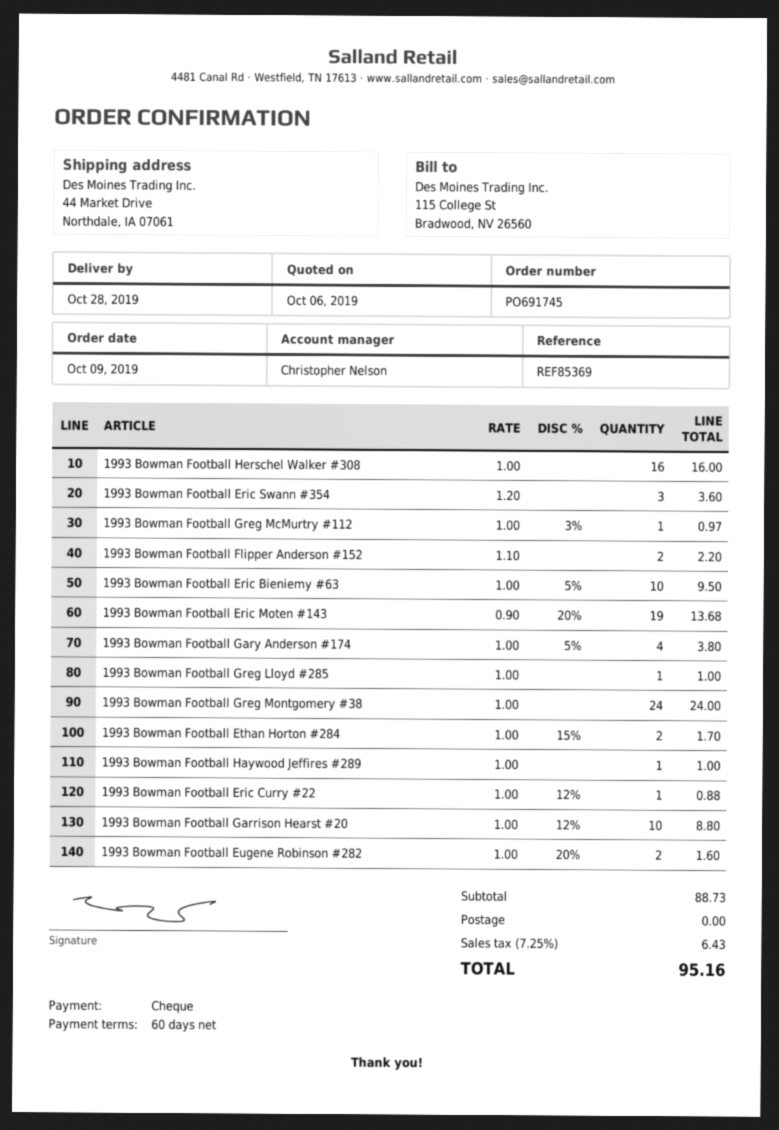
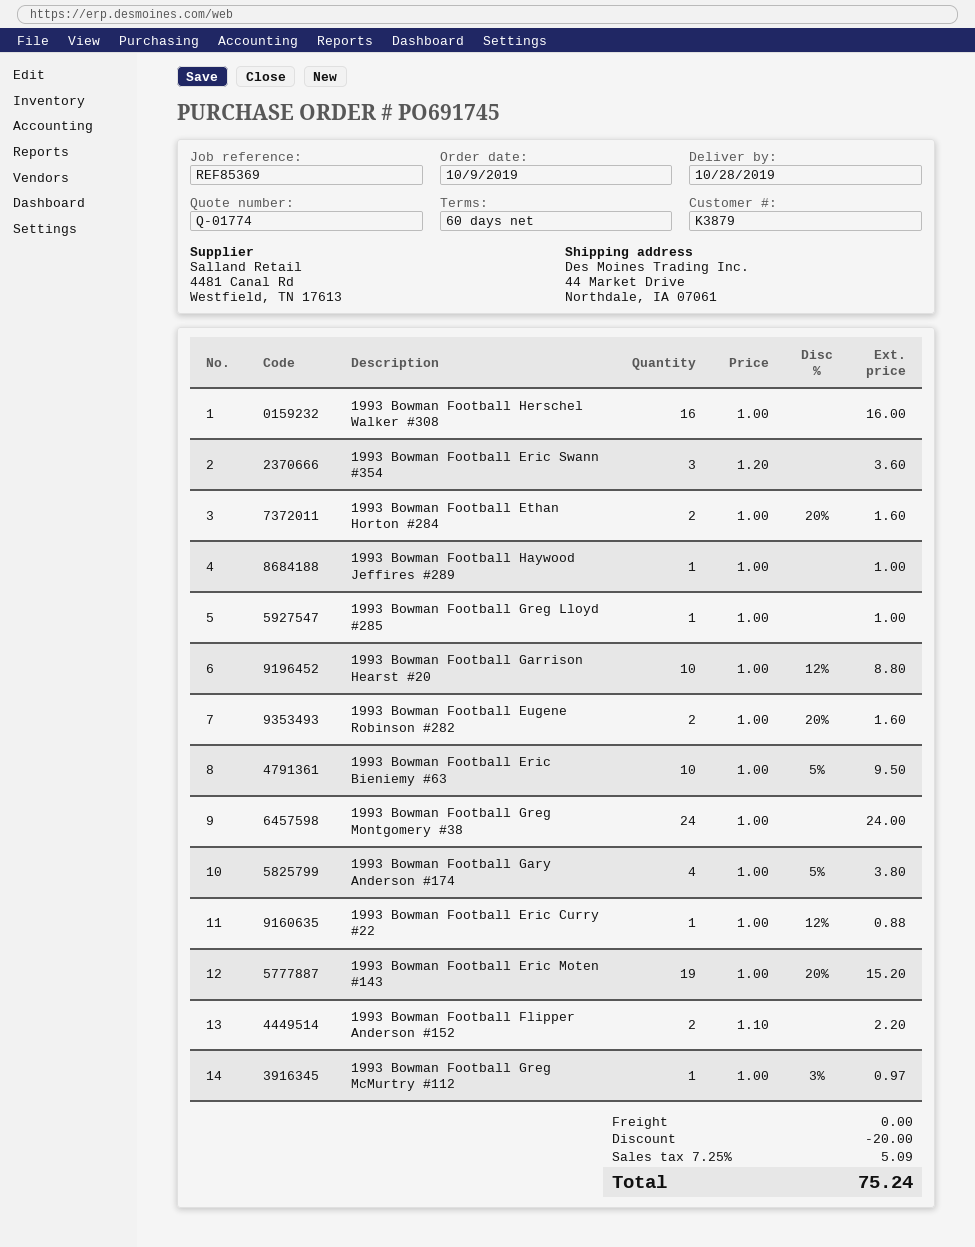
1993 Bowman Football Eric Moten #143: 19 x 0.90 - 20% = 13.68 -> 19 x 1.00 - 20% = 15.20
1993 Bowman Football Ethan Horton #284: 2 x 1.00 - 15% = 1.70 -> 2 x 1.00 - 20% = 1.60
discount: none -> 20.00
tax: 7.25% = 6.43 -> 7.25% = 5.09
total: 95.16 -> 75.24

